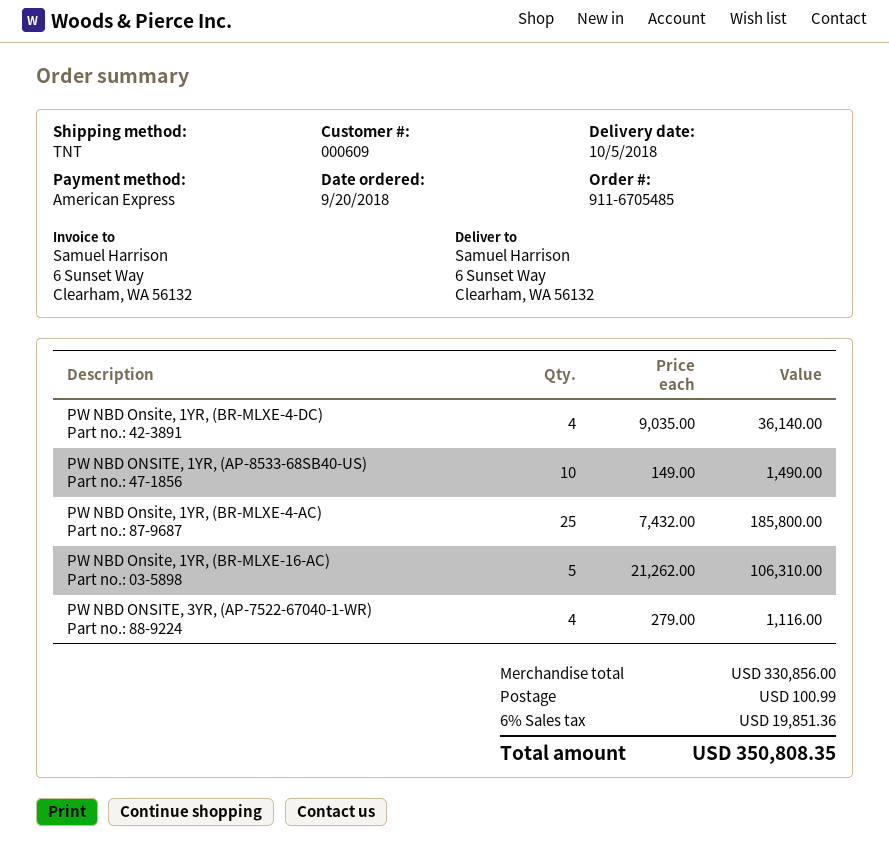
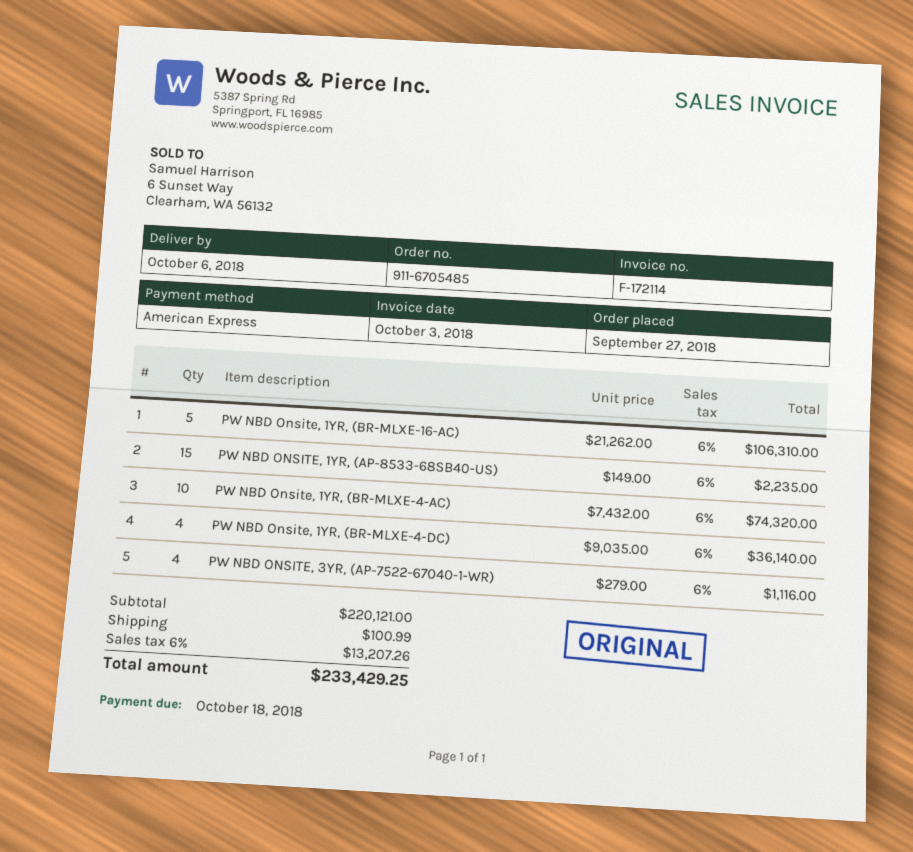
order date: 2018-09-20 -> 2018-09-27
delivery date: 2018-10-05 -> 2018-10-06
PW NBD ONSITE, 1YR, (AP-8533-68SB40-US): 10 x 149.00 = 1490.00 -> 15 x 149.00 = 2235.00
PW NBD Onsite, 1YR, (BR-MLXE-4-AC): 25 x 7432.00 = 185800.00 -> 10 x 7432.00 = 74320.00
subtotal: 330856.00 -> 220121.00
tax: 6% = 19851.36 -> 6% = 13207.26
total: 350808.35 -> 233429.25

